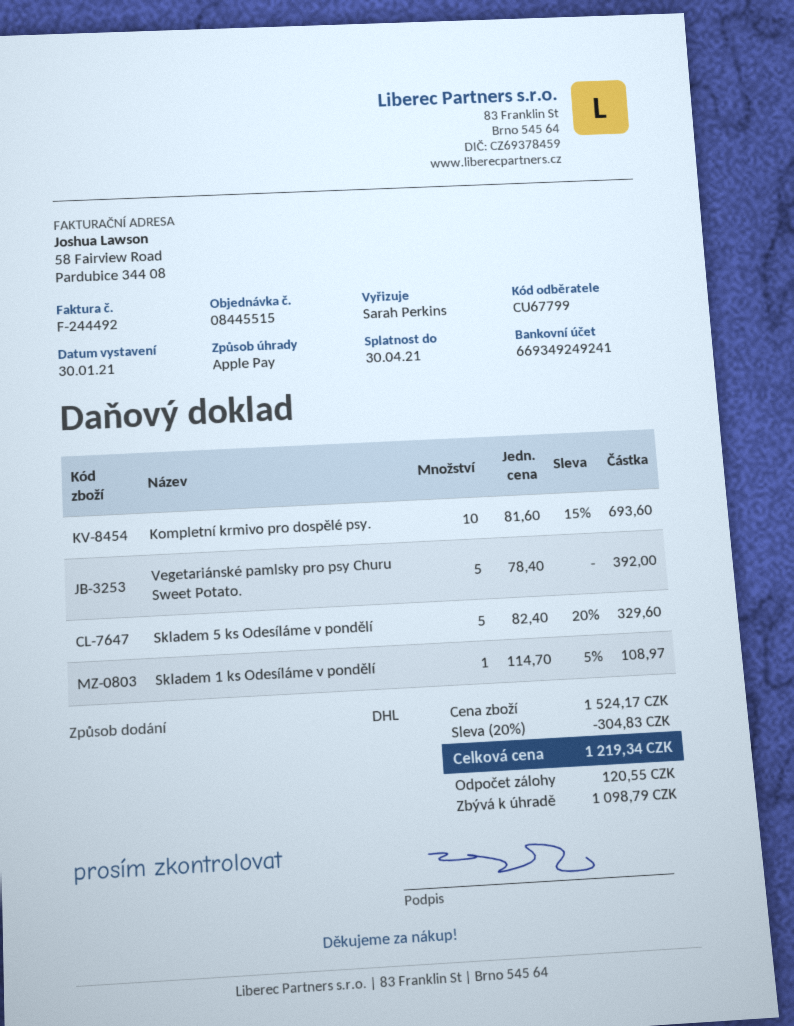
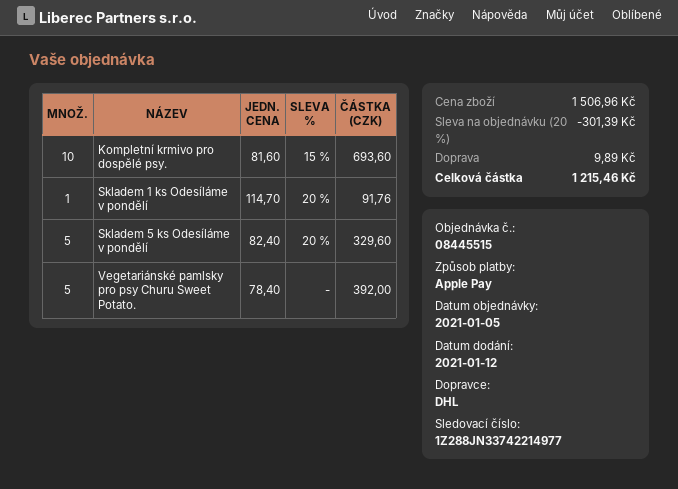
Skladem 1 ks Odesíláme v pondělí: 1 x 114.70 - 5% = 108.97 -> 1 x 114.70 - 20% = 91.76
subtotal: 1524.17 -> 1506.96
discount: 20% = 304.83 -> 20% = 301.39
shipping: none -> 9.89
total: 1219.34 -> 1215.46

